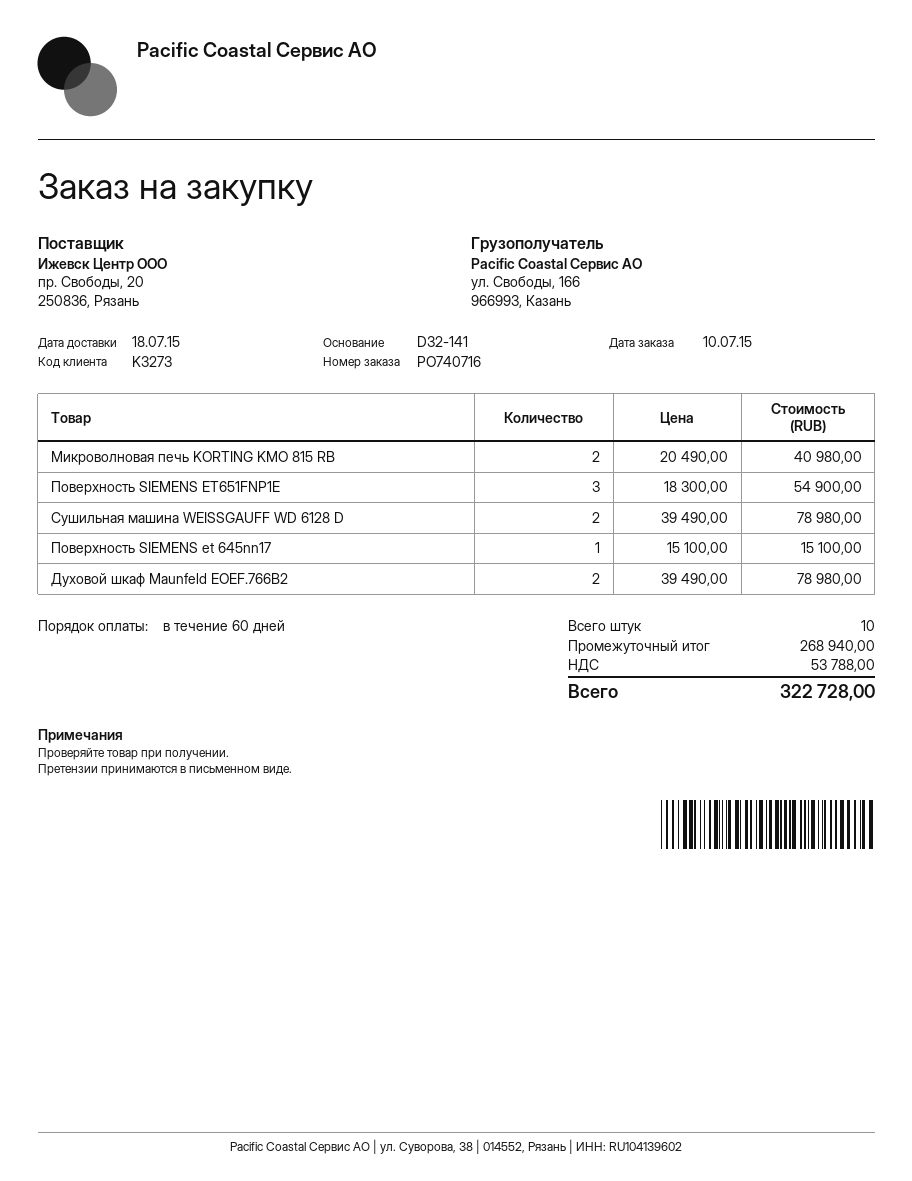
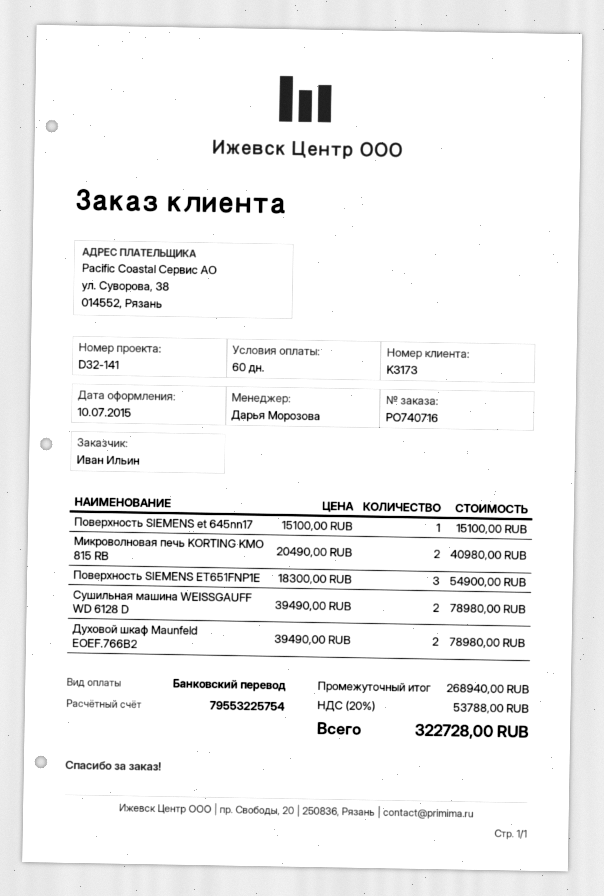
customer number: K3273 -> K3173

